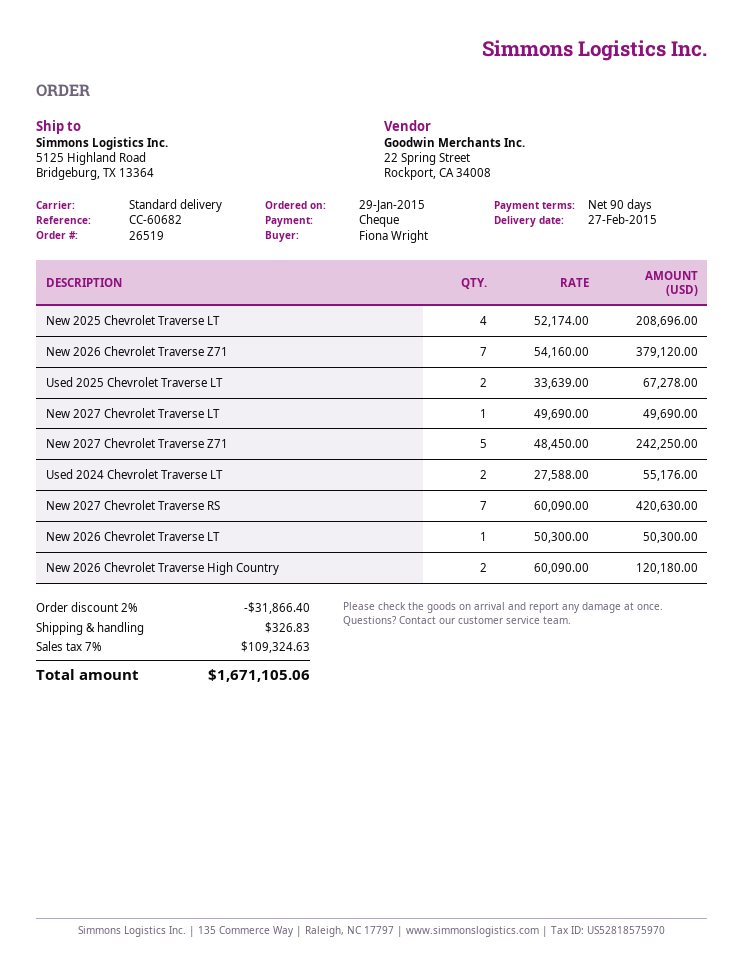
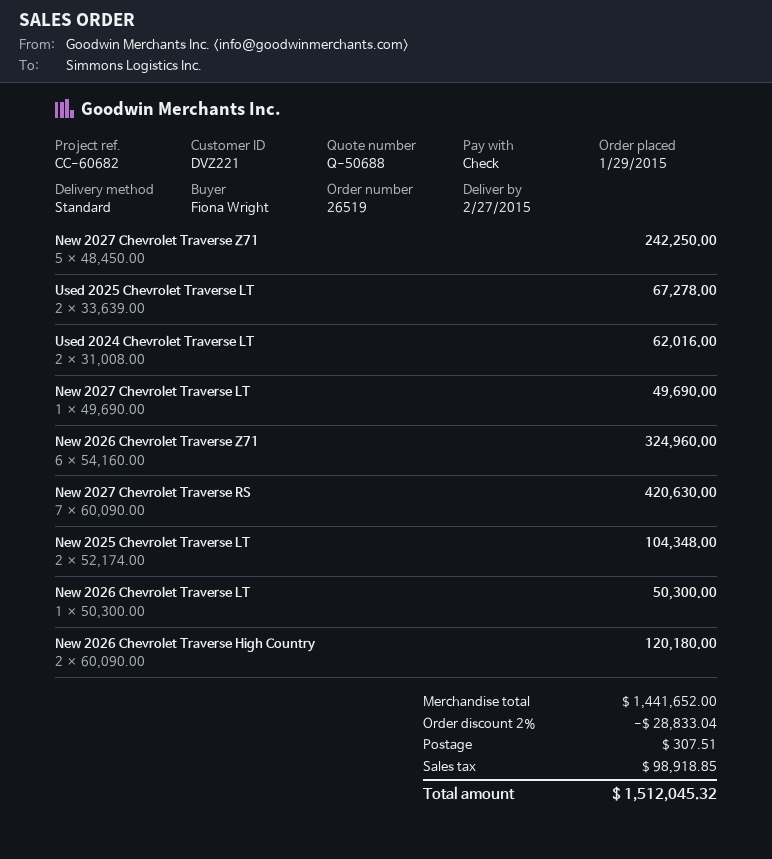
New 2025 Chevrolet Traverse LT: 4 x 52174.00 = 208696.00 -> 2 x 52174.00 = 104348.00
New 2026 Chevrolet Traverse Z71: 7 x 54160.00 = 379120.00 -> 6 x 54160.00 = 324960.00
Used 2024 Chevrolet Traverse LT: 2 x 27588.00 = 55176.00 -> 2 x 31008.00 = 62016.00
discount: 2% = 31866.40 -> 2% = 28833.04
shipping: 326.83 -> 307.51
tax: 109324.63 -> 98918.85
total: 1671105.06 -> 1512045.32

